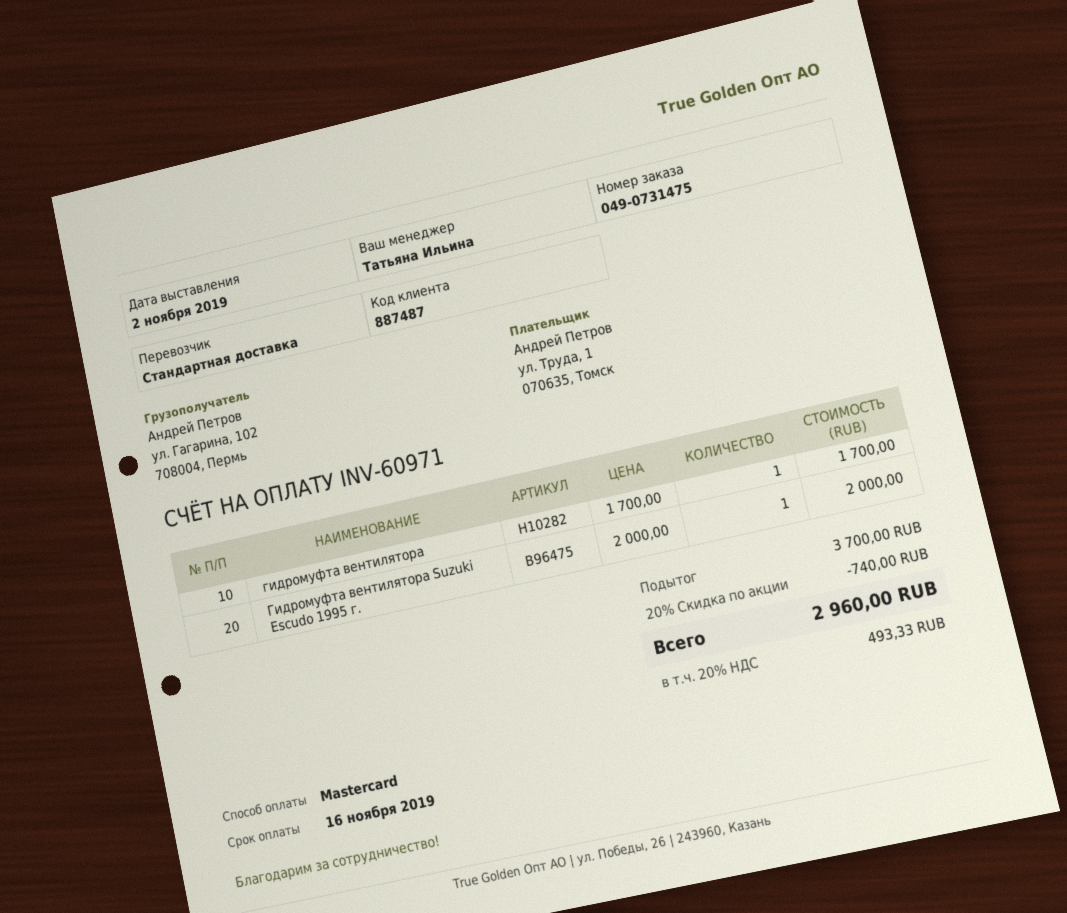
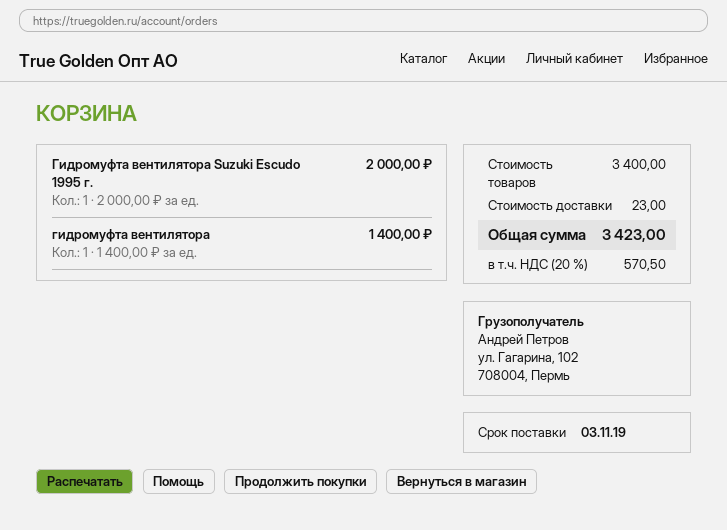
гидромуфта вентилятора: 1 x 1700.00 = 1700.00 -> 1 x 1400.00 = 1400.00
subtotal: 3700.00 -> 3400.00
discount: 20% = 740.00 -> none
shipping: none -> 23.00
tax: 20% = 493.33 -> 20% = 570.50
total: 2960.00 -> 3423.00

